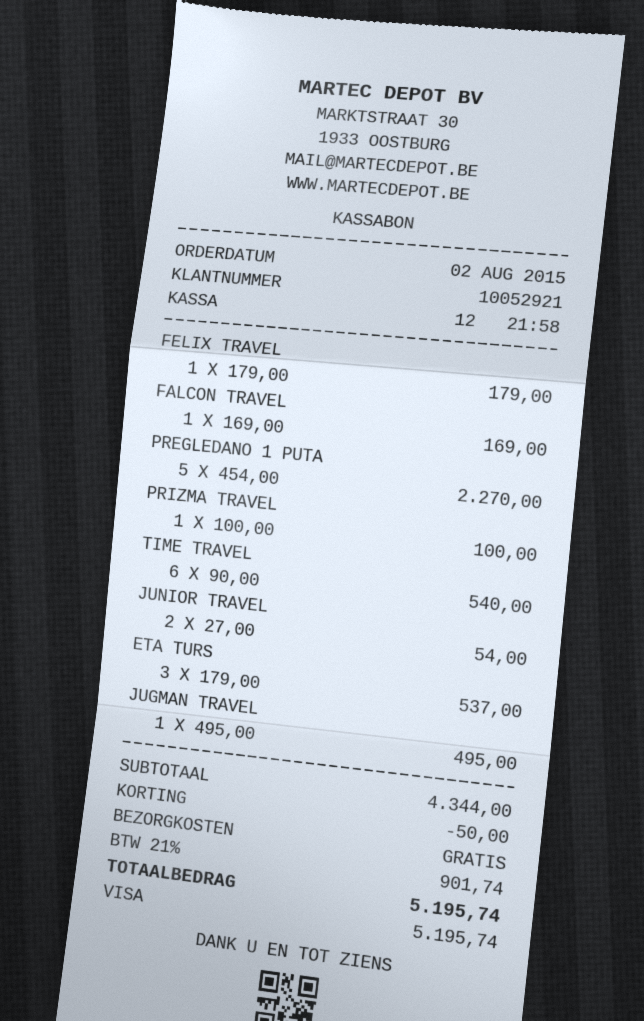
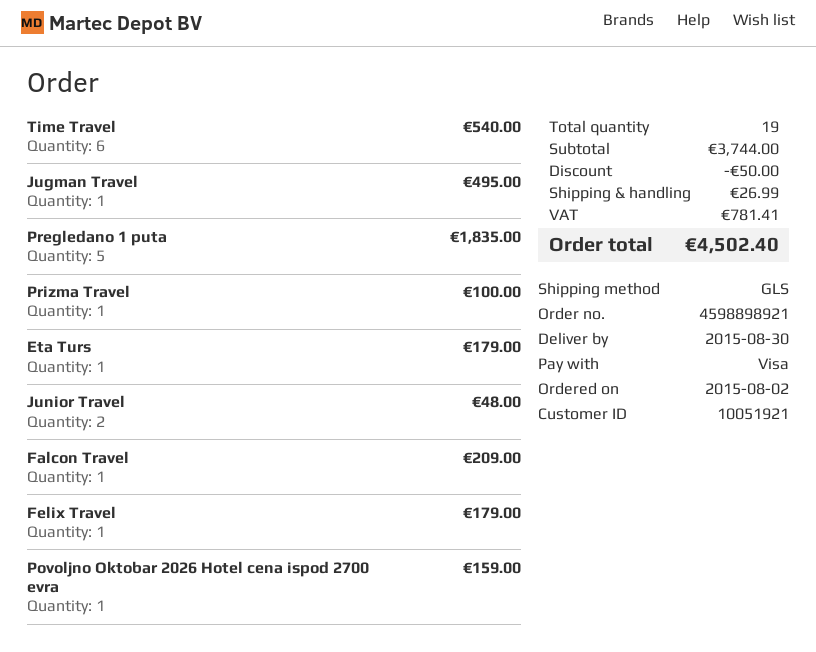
customer number: 10052921 -> 10051921
FALCON TRAVEL: 1 for 169.00 -> 1 for 209.00
PREGLEDANO 1 PUTA: 5 for 2270.00 -> 5 for 1835.00
JUNIOR TRAVEL: 2 for 54.00 -> 2 for 48.00
ETA TURS: 3 for 537.00 -> 1 for 179.00
Povoljno Oktobar 2026 Hotel cena ispod 2700 evra: none -> 1 for 159.00
subtotal: 4344.00 -> 3744.00
shipping: 0.00 -> 26.99
tax: 901.74 -> 781.41
total: 5195.74 -> 4502.40

